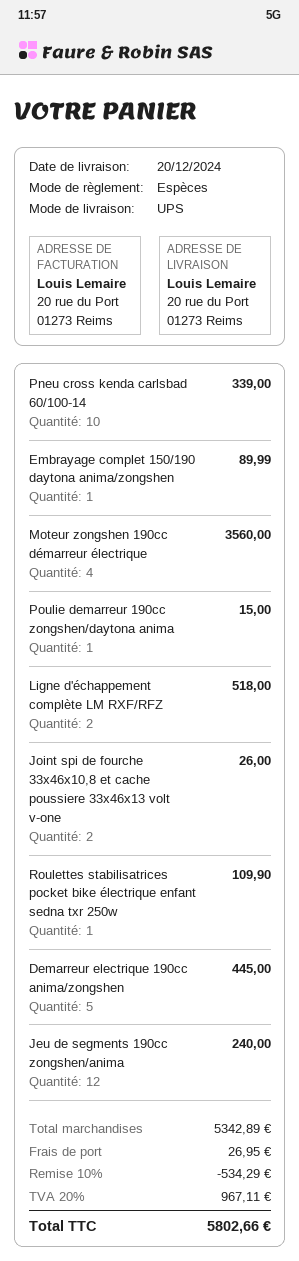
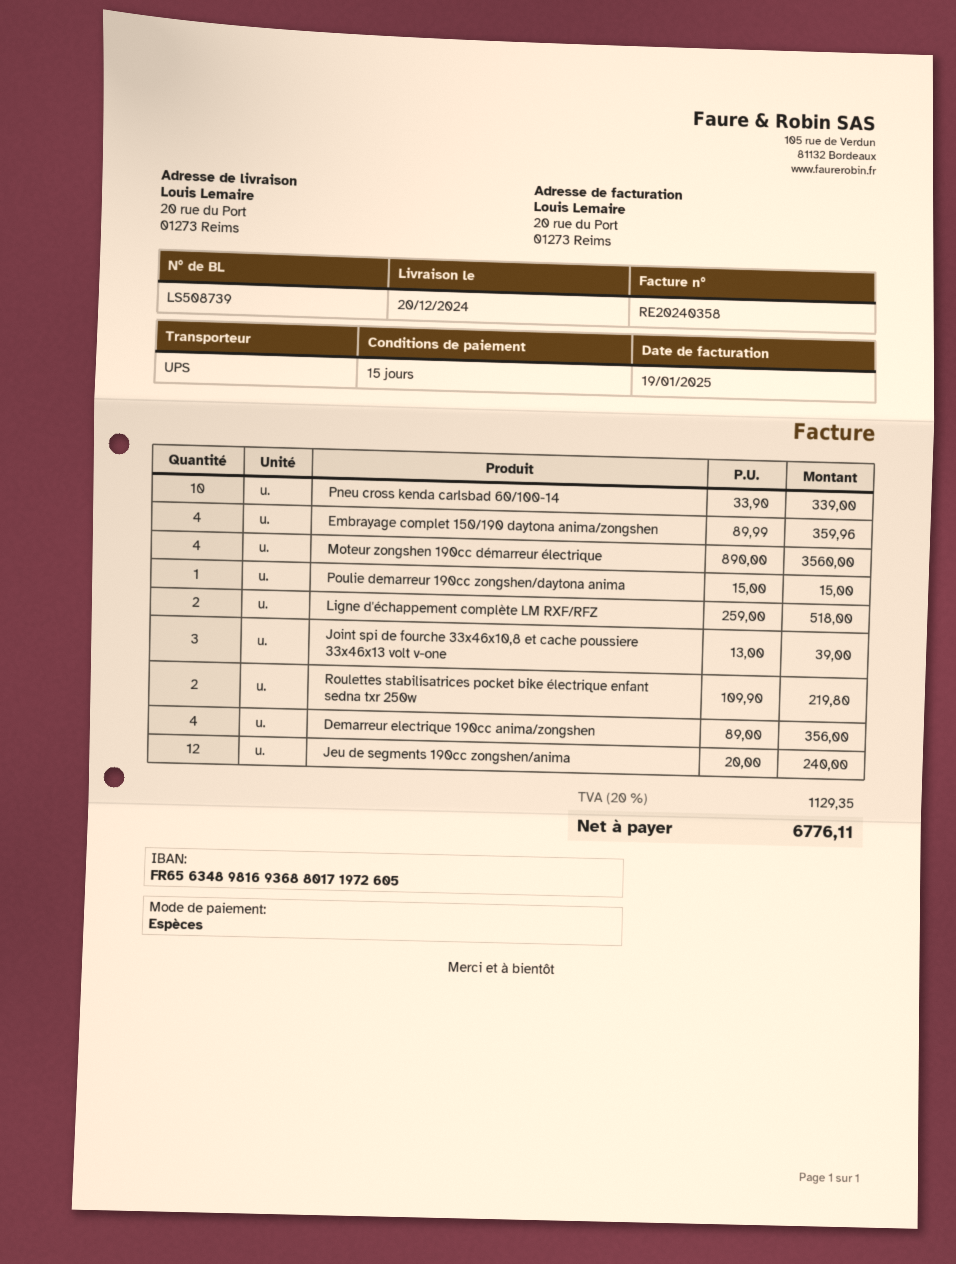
Embrayage complet 150/190 daytona anima/zongshen: 1 for 89.99 -> 4 for 359.96
Joint spi de fourche 33x46x10,8 et cache poussiere 33x46x13 volt v-one: 2 for 26.00 -> 3 for 39.00
Roulettes stabilisatrices pocket bike électrique enfant sedna txr 250w: 1 for 109.90 -> 2 for 219.80
Demarreur electrique 190cc anima/zongshen: 5 for 445.00 -> 4 for 356.00
discount: 10% = 534.29 -> none
shipping: 26.95 -> none
tax: 20% = 967.11 -> 20% = 1129.35
total: 5802.66 -> 6776.11

